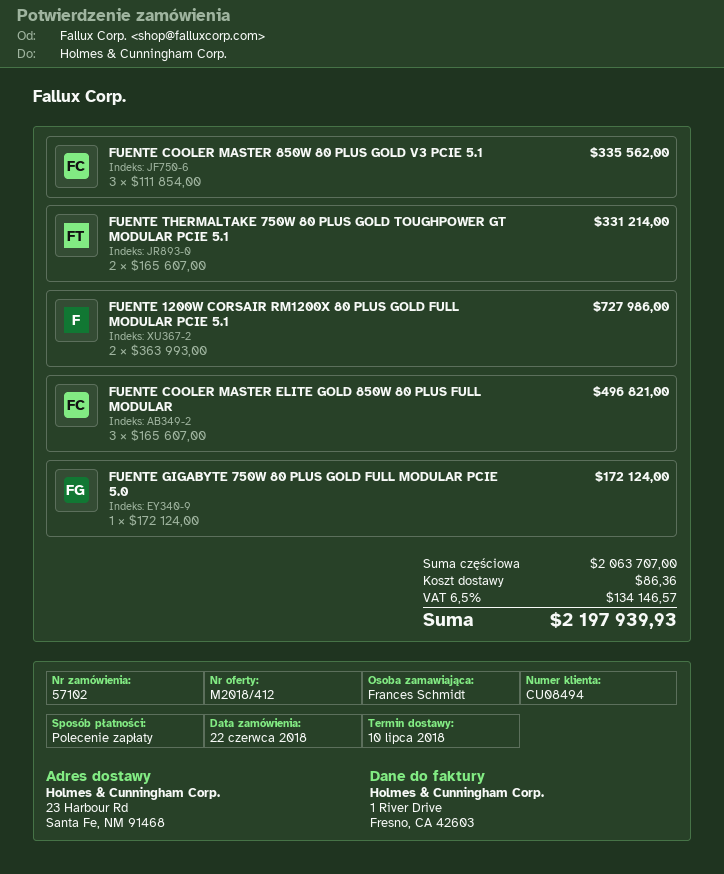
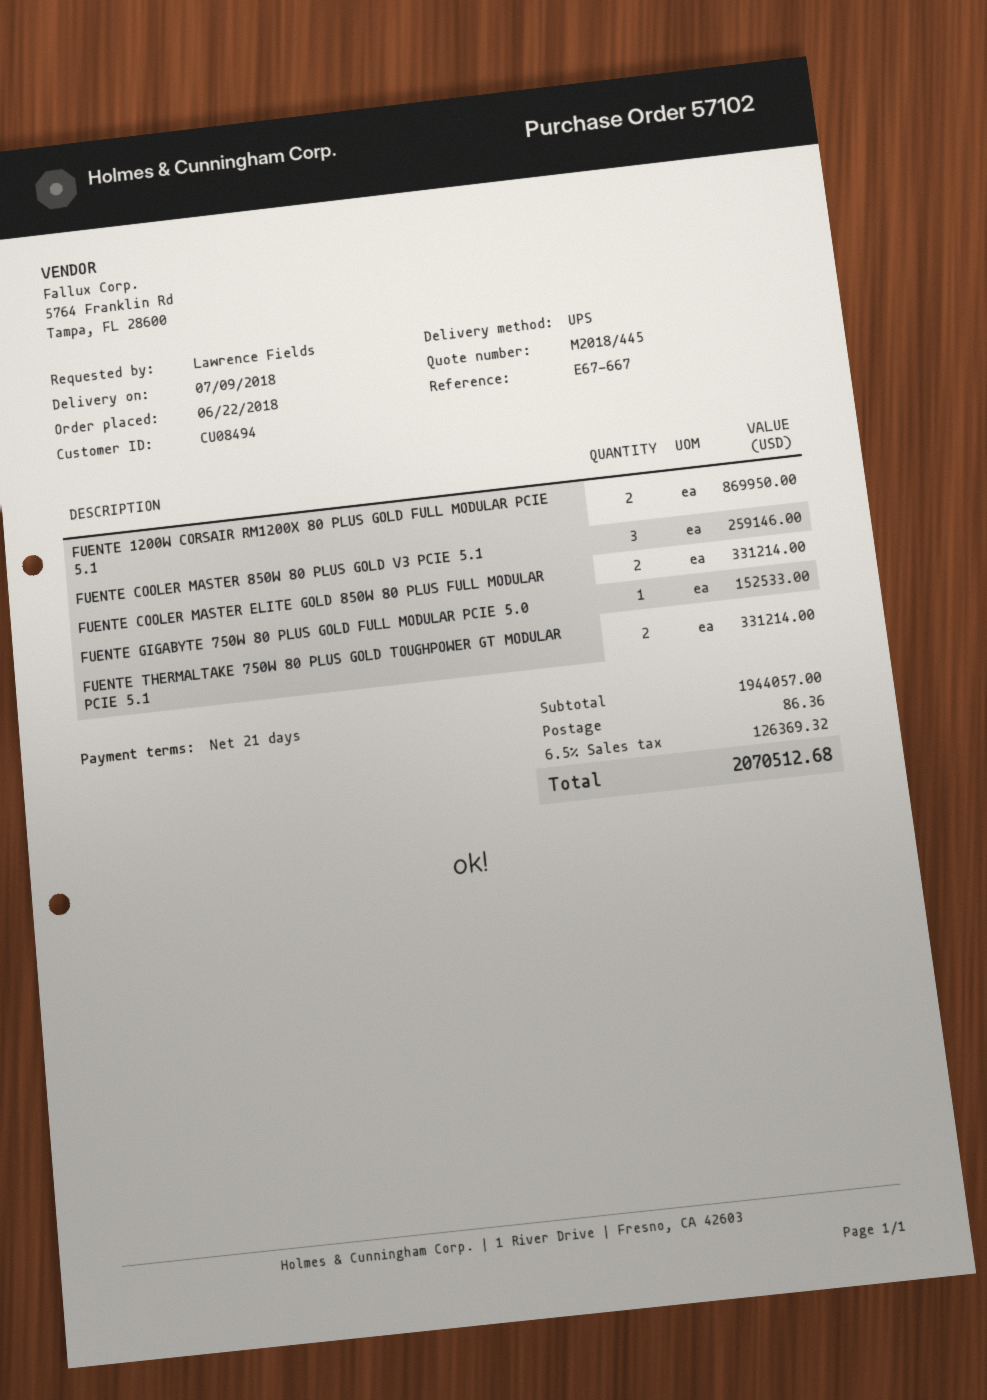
quote number: M2018/412 -> M2018/445
delivery date: 2018-07-10 -> 2018-07-09
ordered by: Frances Schmidt -> Lawrence Fields
FUENTE COOLER MASTER 850W 80 PLUS GOLD V3 PCIE 5.1: 3 for 335562.00 -> 3 for 259146.00
FUENTE 1200W CORSAIR RM1200X 80 PLUS GOLD FULL MODULAR PCIE 5.1: 2 for 727986.00 -> 2 for 869950.00
FUENTE COOLER MASTER ELITE GOLD 850W 80 PLUS FULL MODULAR: 3 for 496821.00 -> 2 for 331214.00
FUENTE GIGABYTE 750W 80 PLUS GOLD FULL MODULAR PCIE 5.0: 1 for 172124.00 -> 1 for 152533.00
subtotal: 2063707.00 -> 1944057.00
tax: 6.5% = 134146.57 -> 6.5% = 126369.32
total: 2197939.93 -> 2070512.68

